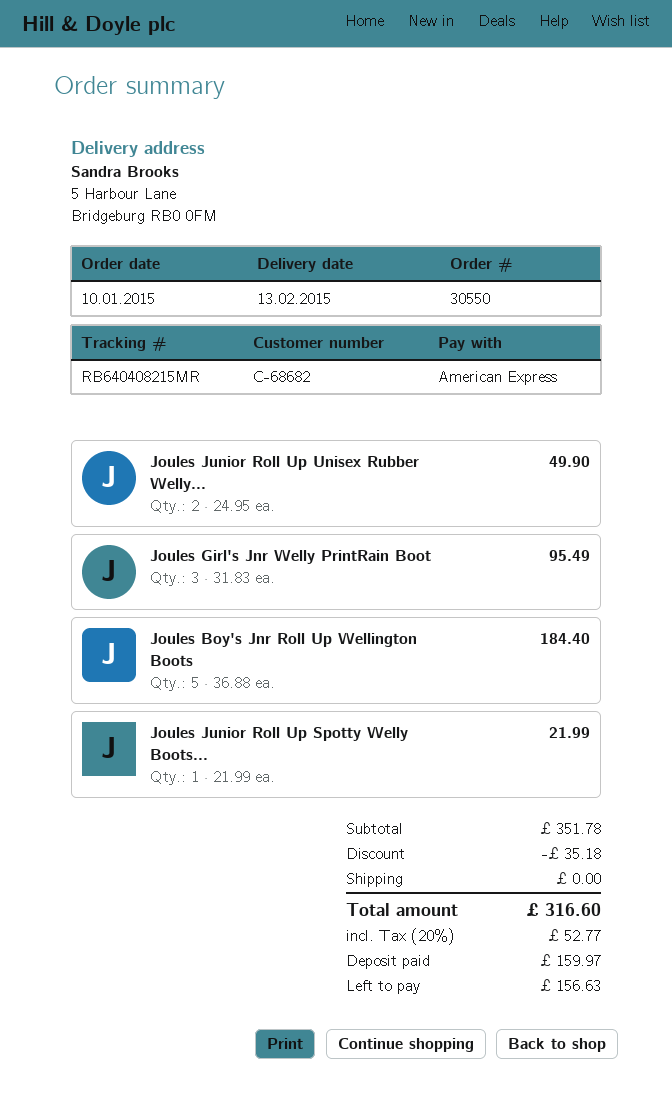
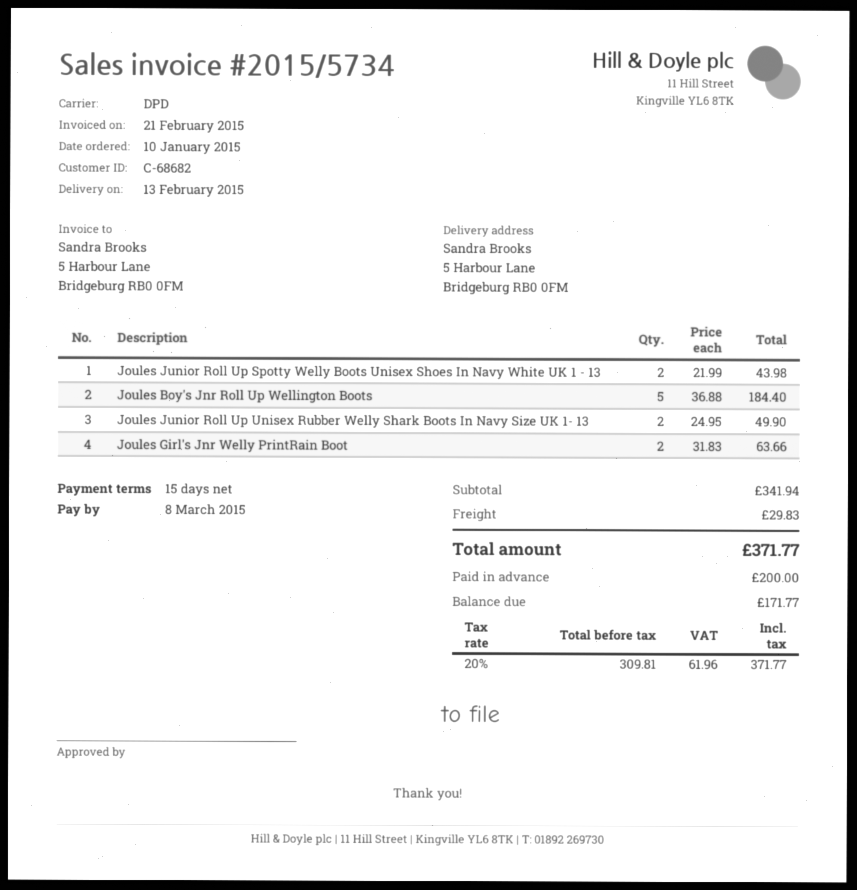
Joules Girl's Jnr Welly PrintRain Boot: 3 x 31.83 = 95.49 -> 2 x 31.83 = 63.66
Joules Junior Roll Up Spotty Welly Boots...: 1 x 21.99 = 21.99 -> 2 x 21.99 = 43.98
subtotal: 351.78 -> 341.94
discount: 35.18 -> none
shipping: 0.00 -> 29.83
tax: 20% = 52.77 -> 20% = 61.96
total: 316.60 -> 371.77
deposit: 159.97 -> 200.00
balance: 156.63 -> 171.77

